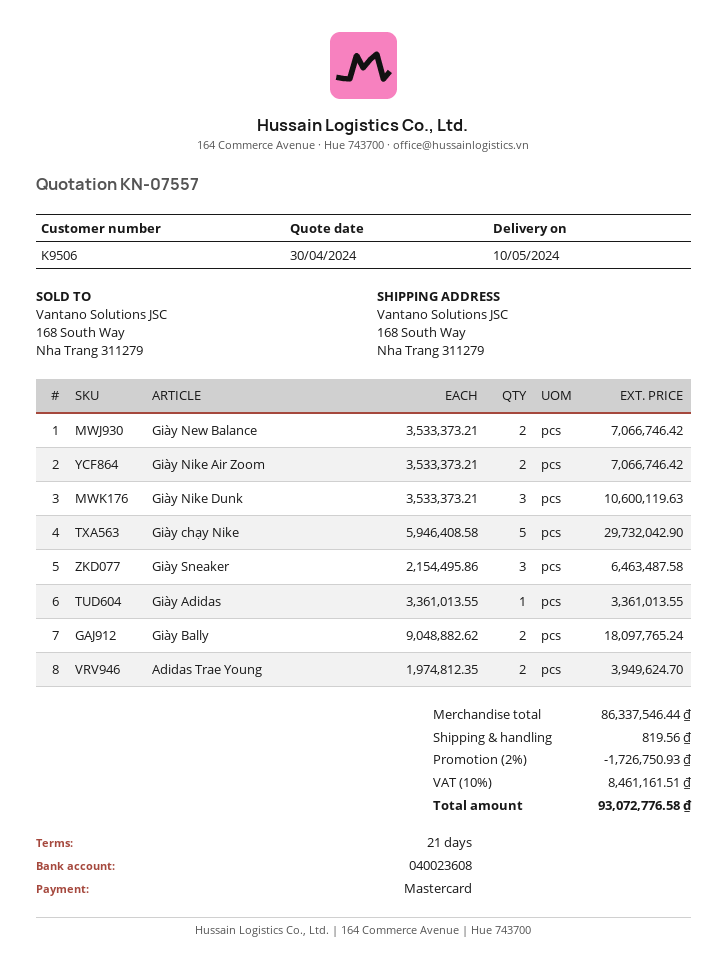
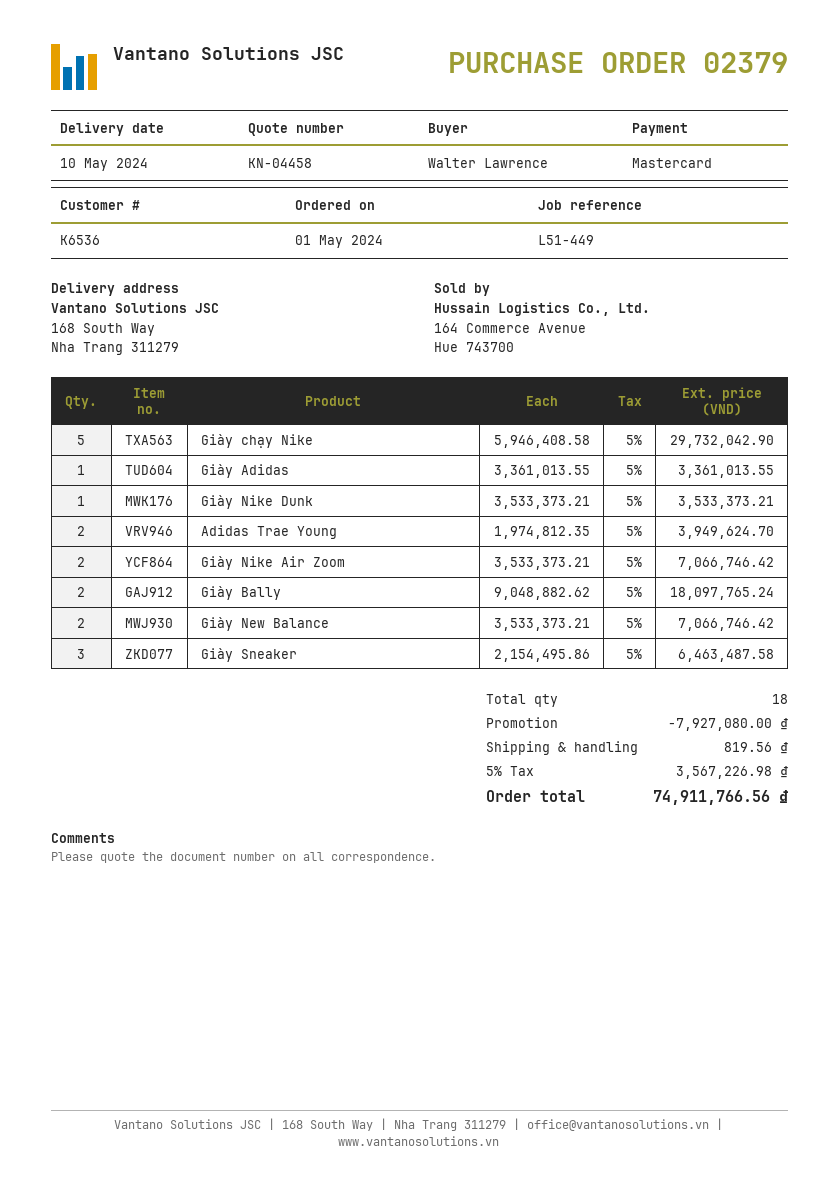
quote number: KN-07557 -> KN-04458
customer number: K9506 -> K6536
Giày Nike Dunk: 3 x 3533373.21 = 10600119.63 -> 1 x 3533373.21 = 3533373.21
discount: 1726750.93 -> 7927080.00
tax: 10% = 8461161.51 -> 5% = 3567226.98
total: 93072776.58 -> 74911766.56

